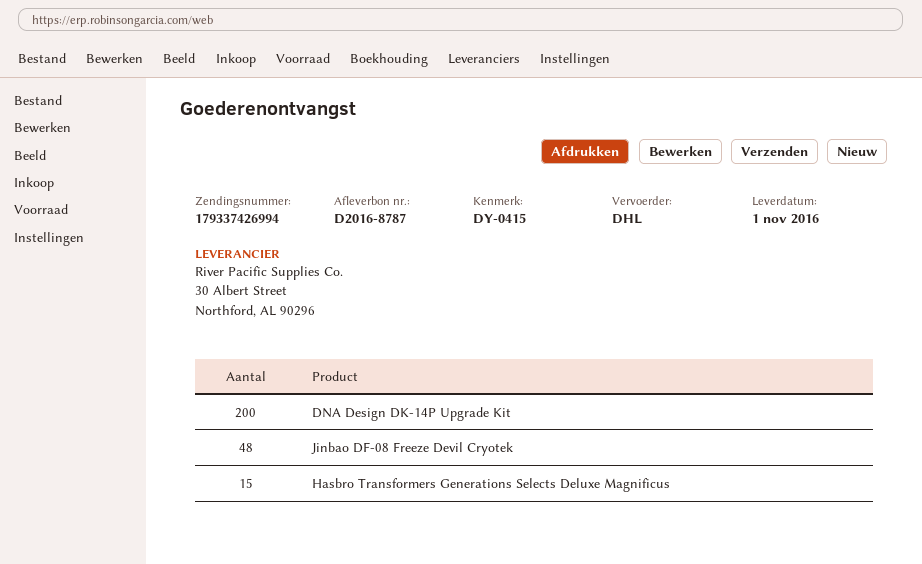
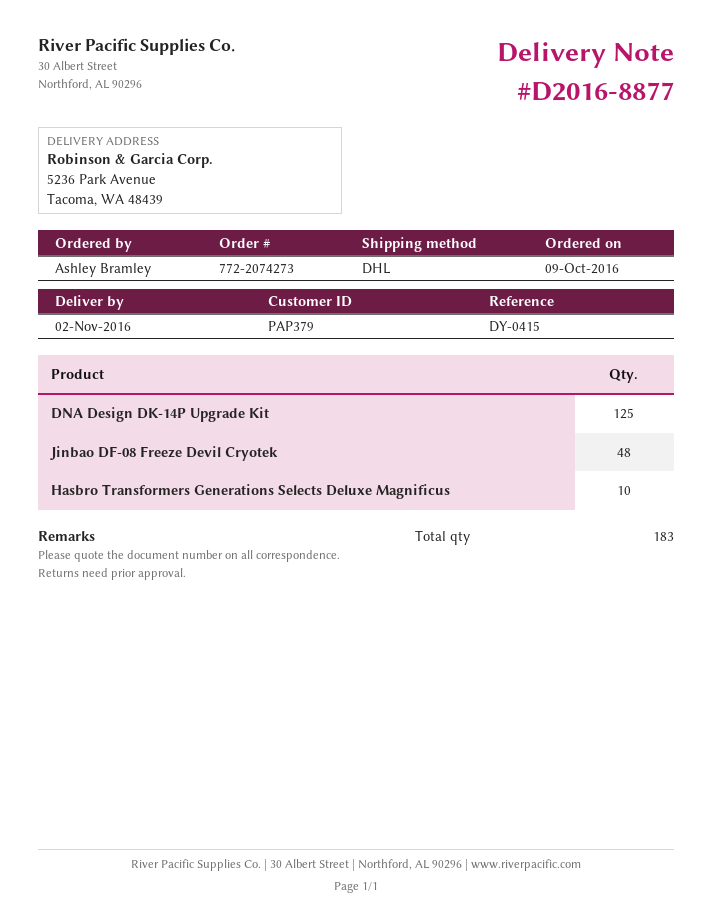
delivery note number: D2016-8787 -> D2016-8877
delivery date: 2016-11-01 -> 2016-11-02
DNA Design DK-14P Upgrade Kit: 200 -> 125
Hasbro Transformers Generations Selects Deluxe Magnificus: 15 -> 10

